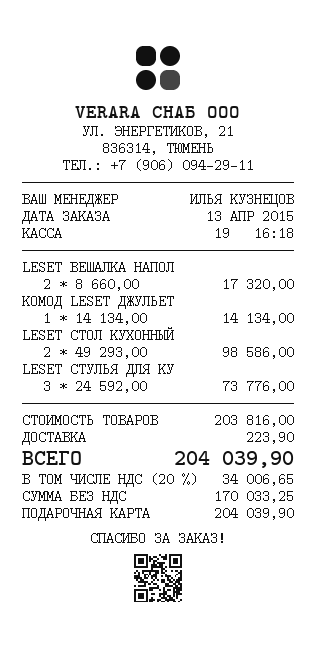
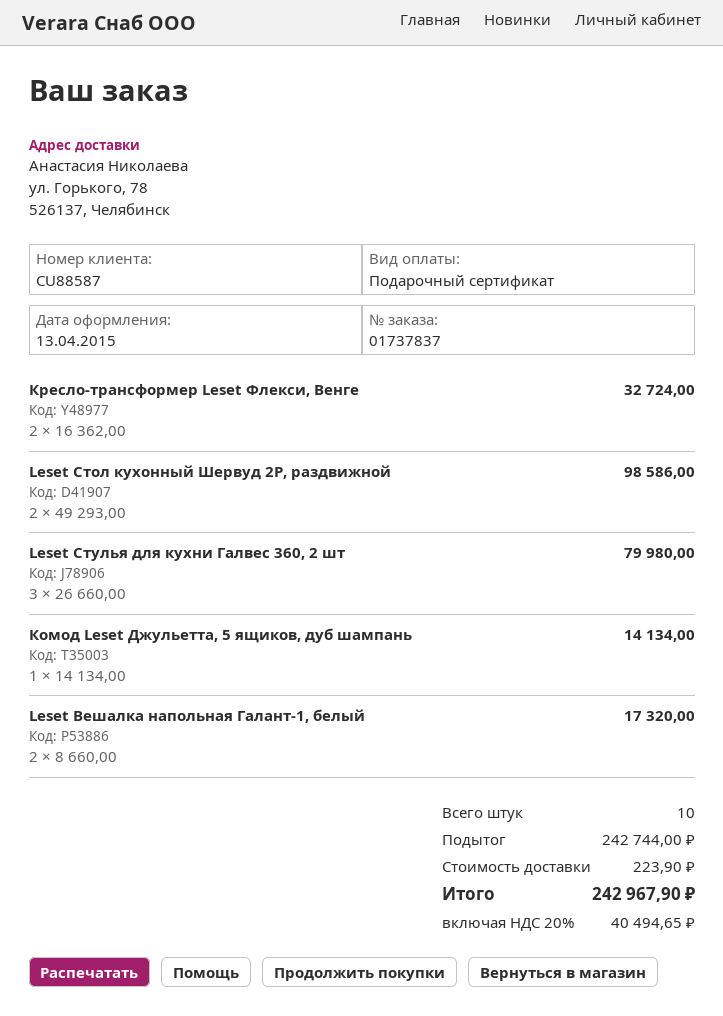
LESET СТУЛЬЯ ДЛЯ КУ: 3 x 24592.00 = 73776.00 -> 3 x 26660.00 = 79980.00
Кресло-трансформер Leset Флекси, Венге: none -> 2 x 16362.00 = 32724.00
subtotal: 203816.00 -> 242744.00
tax: 20% = 34006.65 -> 20% = 40494.65
total: 204039.90 -> 242967.90

